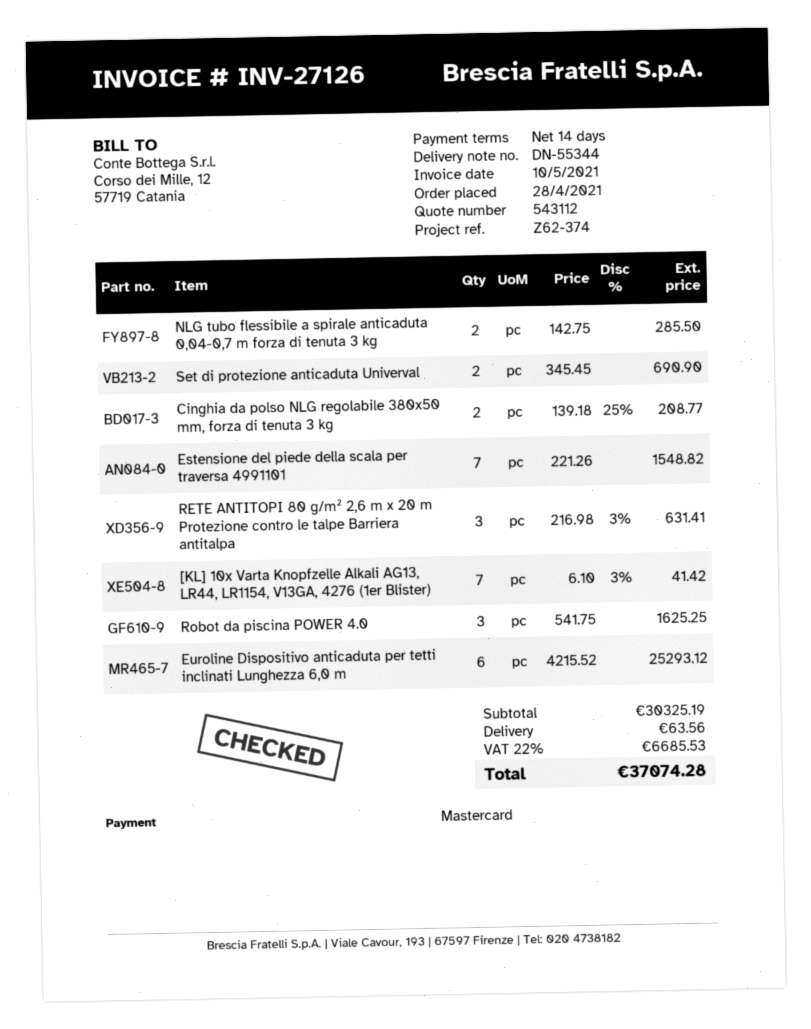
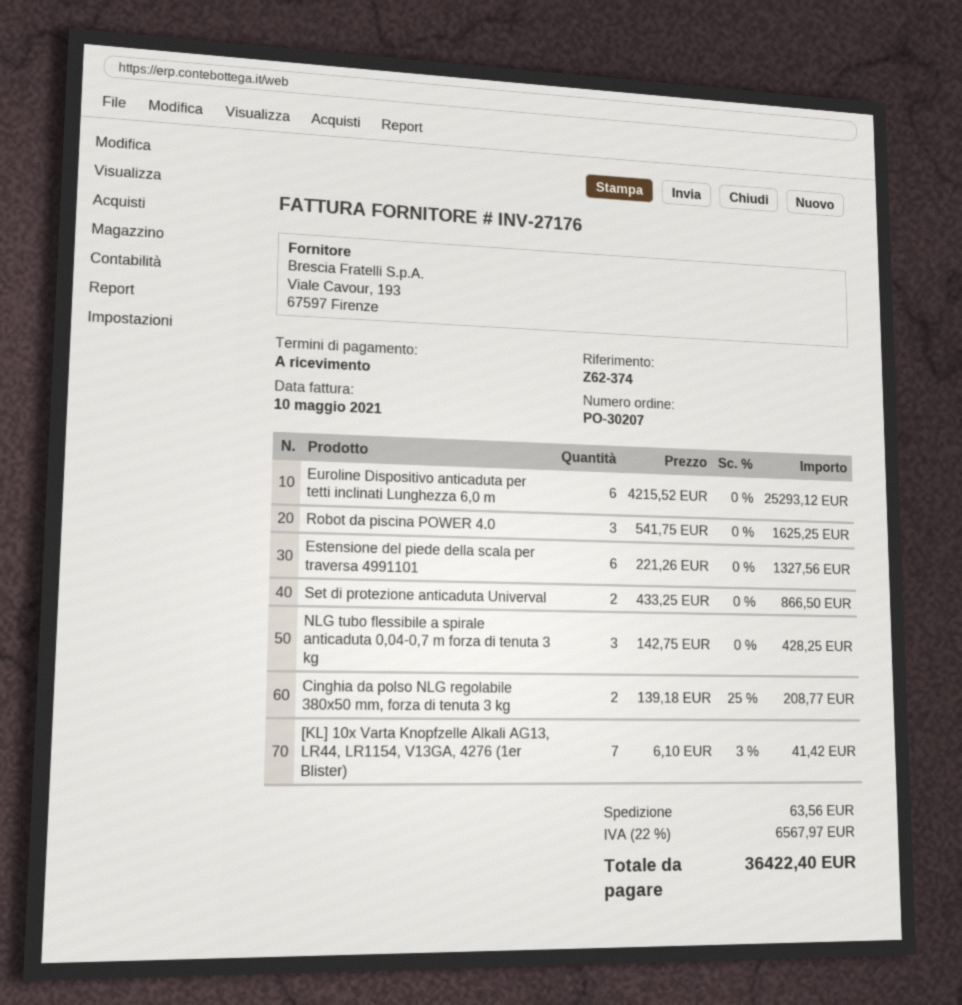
invoice number: INV-27126 -> INV-27176
payment terms: 14 days -> on receipt
NLG tubo flessibile a spirale anticaduta 0,04-0,7 m forza di tenuta 3 kg: 2 x 142.75 = 285.50 -> 3 x 142.75 = 428.25
Set di protezione anticaduta Univerval: 2 x 345.45 = 690.90 -> 2 x 433.25 = 866.50
Estensione del piede della scala per traversa 4991101: 7 x 221.26 = 1548.82 -> 6 x 221.26 = 1327.56
RETE ANTITOPI 80 g/m² 2,6 m x 20 m Protezione contro le talpe Barriera antitalpa: 3 x 216.98 - 3% = 631.41 -> none
tax: 22% = 6685.53 -> 22% = 6567.97
total: 37074.28 -> 36422.40

